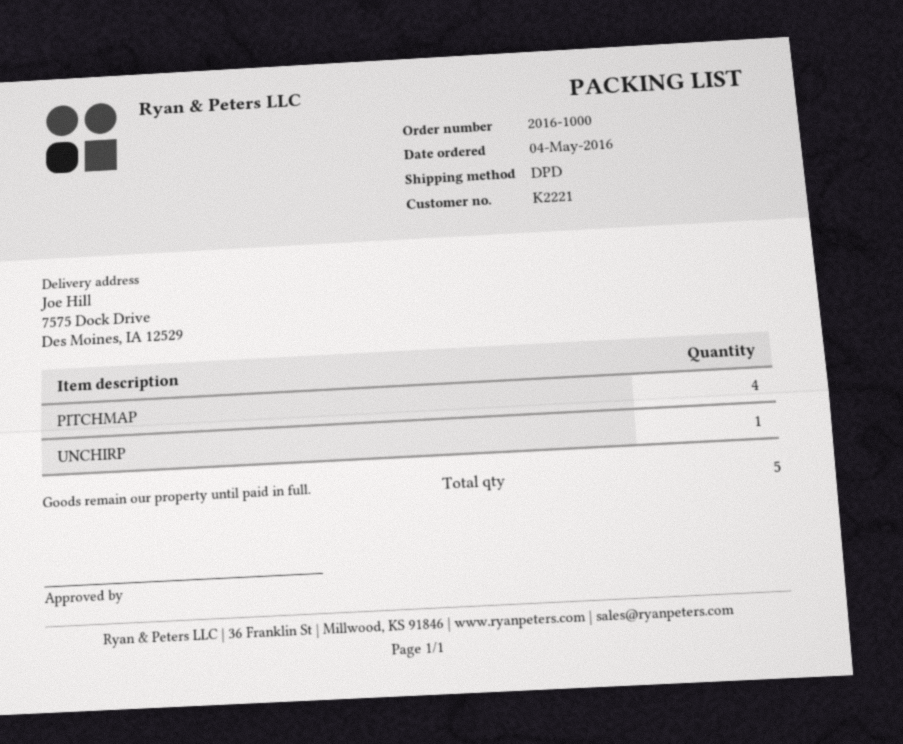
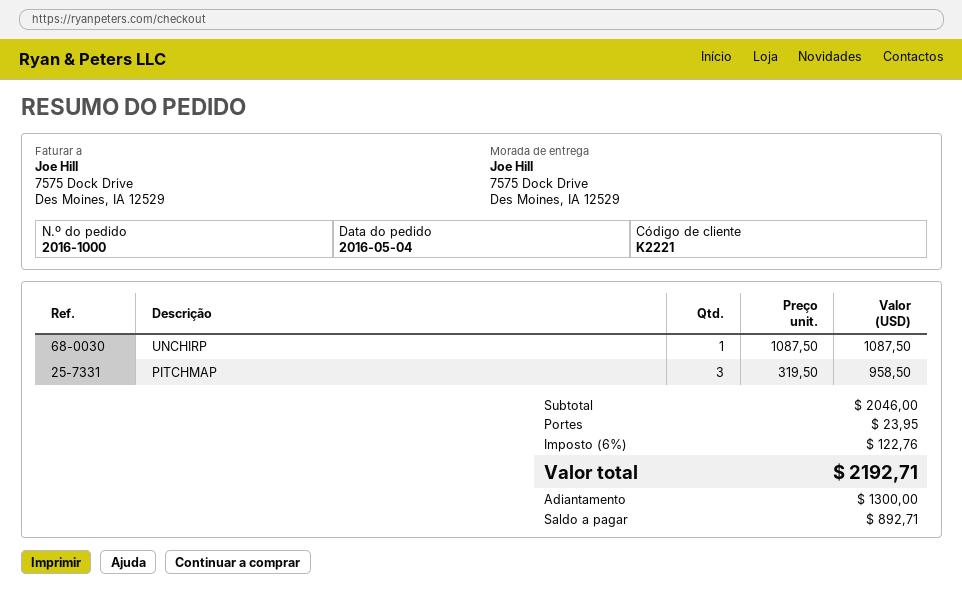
PITCHMAP: 4 -> 3

